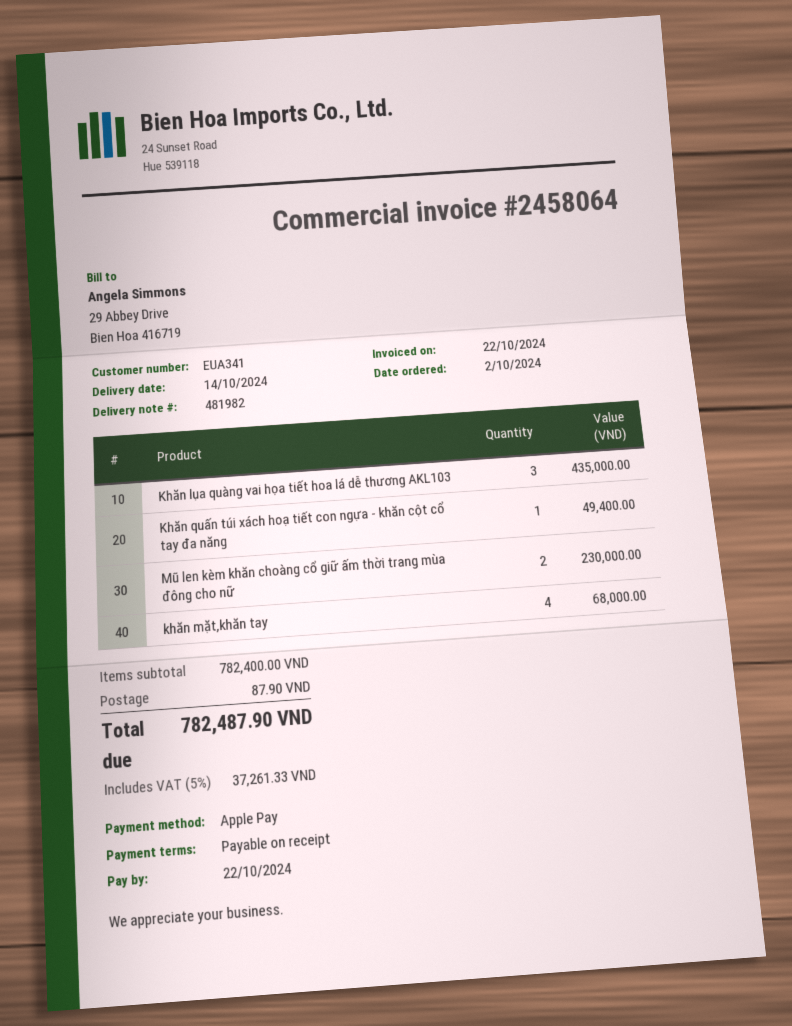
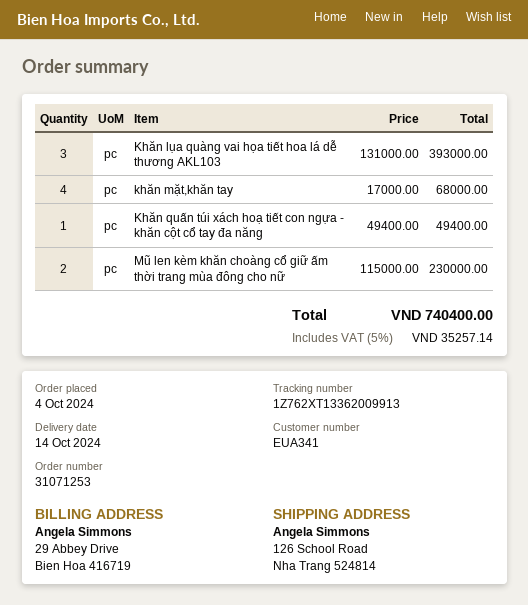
order date: 2024-10-02 -> 2024-10-04
Khăn lụa quàng vai họa tiết hoa lá dễ thương AKL103: 3 for 435000.00 -> 3 for 393000.00
shipping: 87.90 -> none
tax: 5% = 37261.33 -> 5% = 35257.14
total: 782487.90 -> 740400.00

